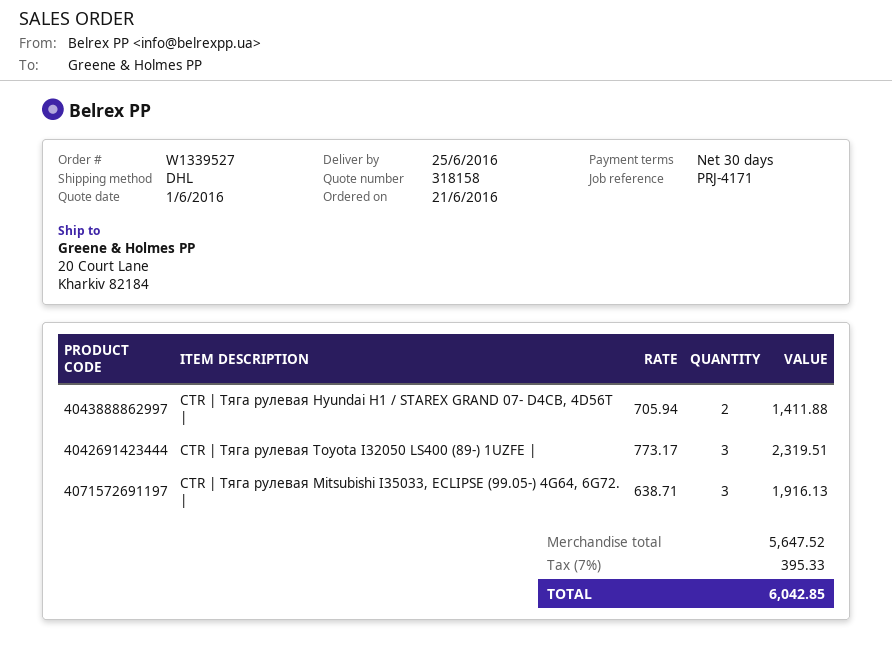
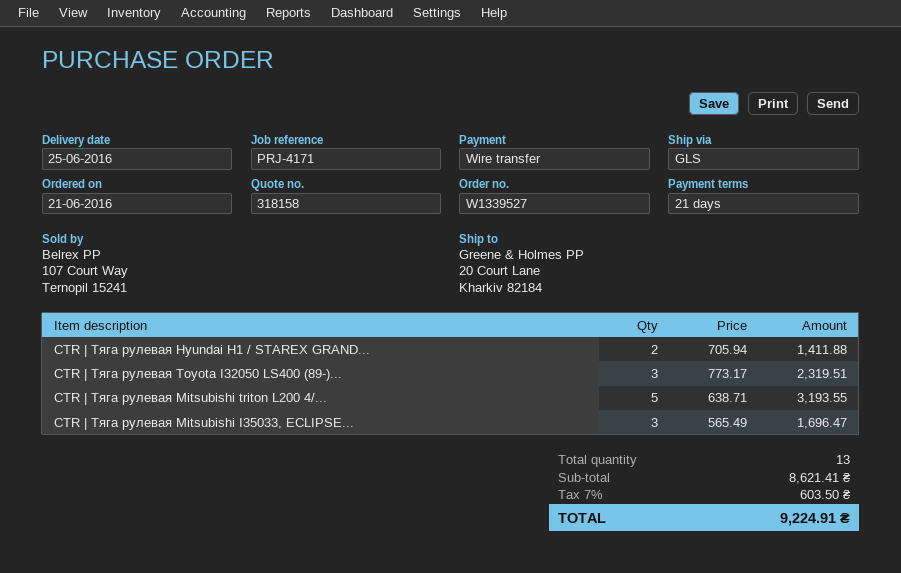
payment terms: 30 days -> 21 days
shipping method: DHL -> GLS
CTR | Тяга рулевая Mitsubishi I35033, ECLIPSE (99.05-) 4G64, 6G72. |: 3 x 638.71 = 1916.13 -> 3 x 565.49 = 1696.47
CTR | Тяга рулевая Mitsubishi triton L200 4/...: none -> 5 x 638.71 = 3193.55
subtotal: 5647.52 -> 8621.41
tax: 7% = 395.33 -> 7% = 603.50
total: 6042.85 -> 9224.91

